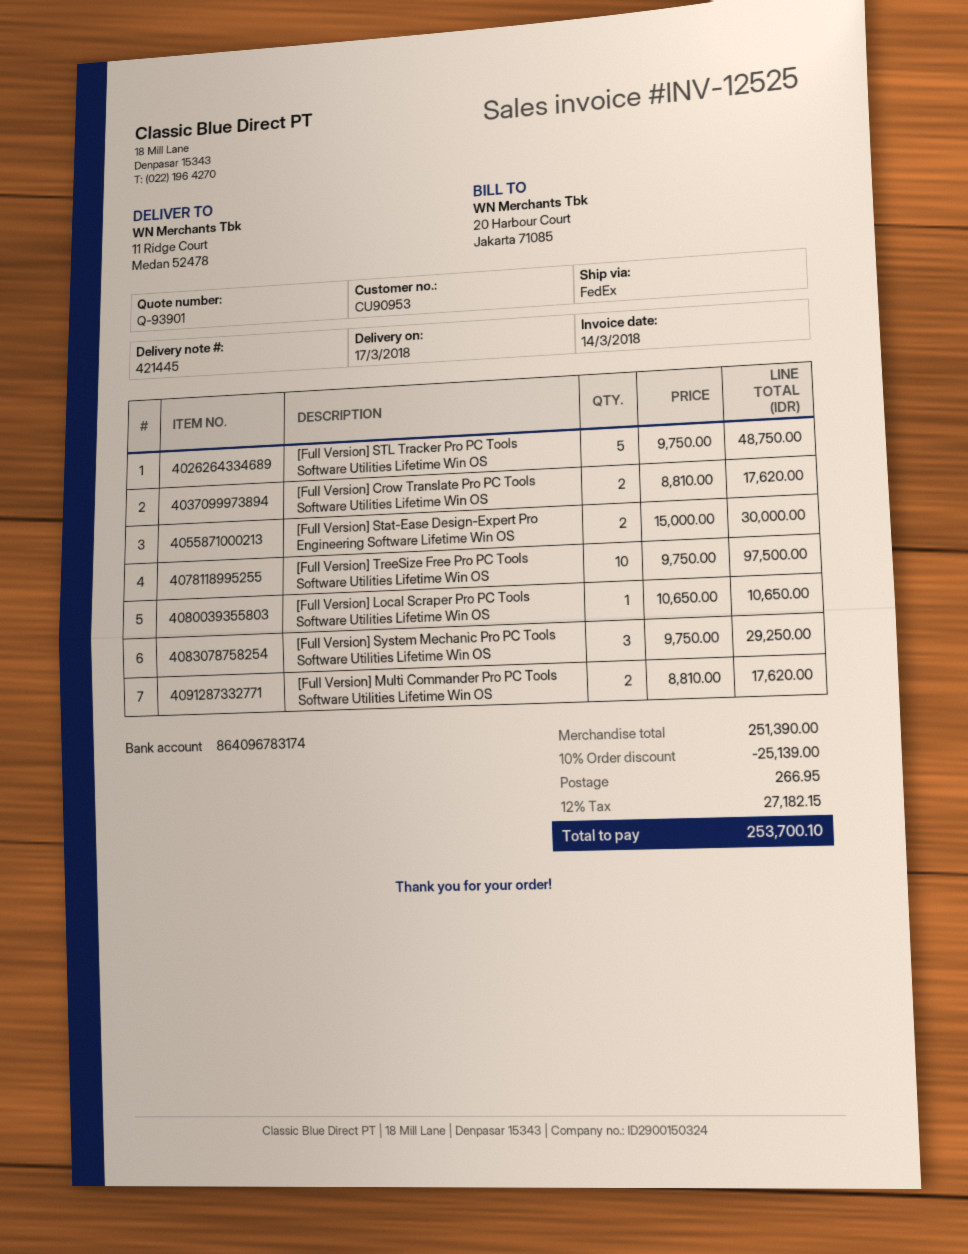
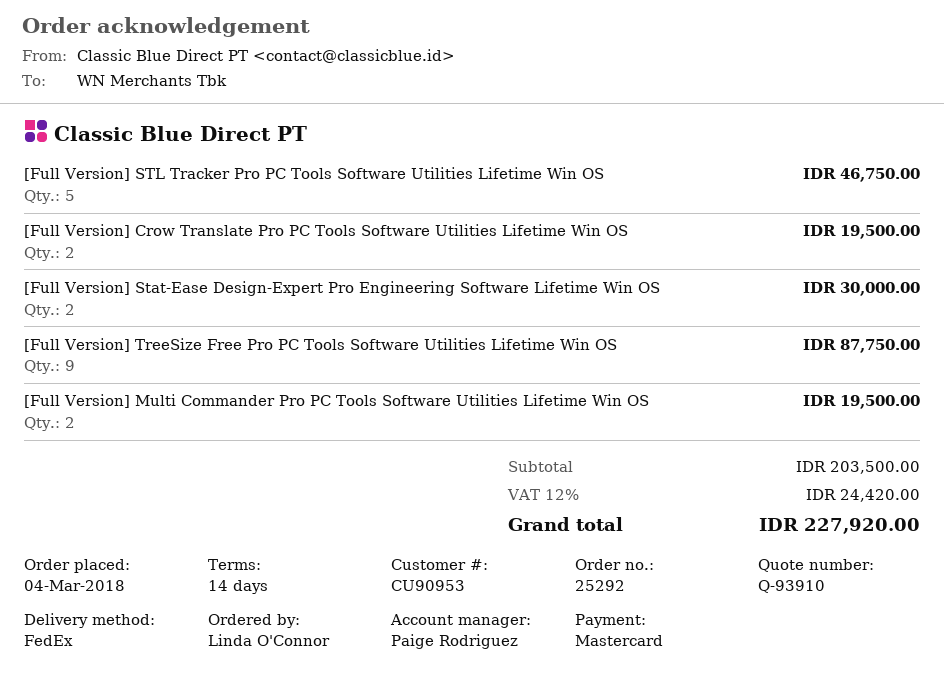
quote number: Q-93901 -> Q-93910
[Full Version] STL Tracker Pro PC Tools Software Utilities Lifetime Win OS: 5 for 48750.00 -> 5 for 46750.00
[Full Version] Crow Translate Pro PC Tools Software Utilities Lifetime Win OS: 2 for 17620.00 -> 2 for 19500.00
[Full Version] TreeSize Free Pro PC Tools Software Utilities Lifetime Win OS: 10 for 97500.00 -> 9 for 87750.00
[Full Version] Local Scraper Pro PC Tools Software Utilities Lifetime Win OS: 1 for 10650.00 -> none
[Full Version] System Mechanic Pro PC Tools Software Utilities Lifetime Win OS: 3 for 29250.00 -> none
[Full Version] Multi Commander Pro PC Tools Software Utilities Lifetime Win OS: 2 for 17620.00 -> 2 for 19500.00
subtotal: 251390.00 -> 203500.00
discount: 10% = 25139.00 -> none
shipping: 266.95 -> none
tax: 12% = 27182.15 -> 12% = 24420.00
total: 253700.10 -> 227920.00

